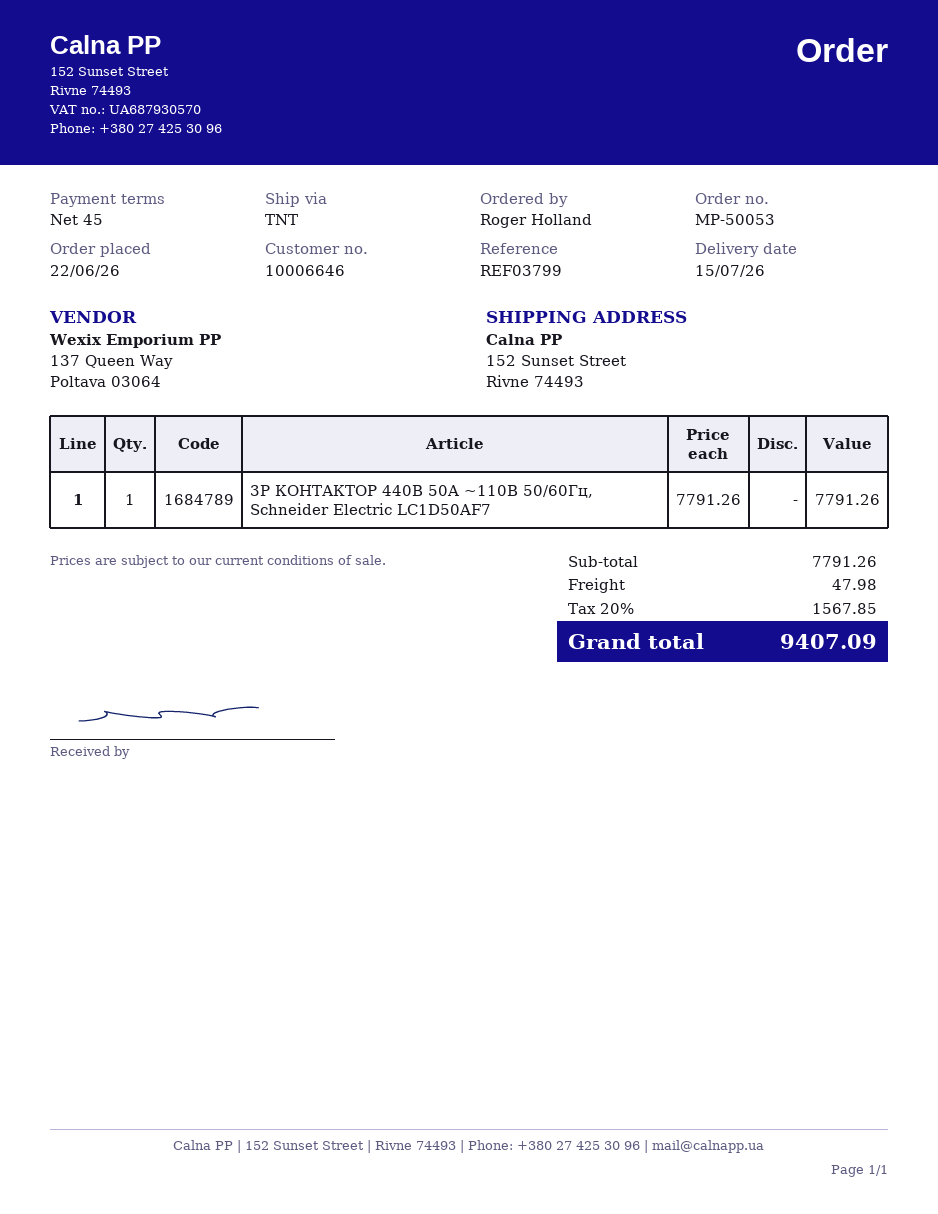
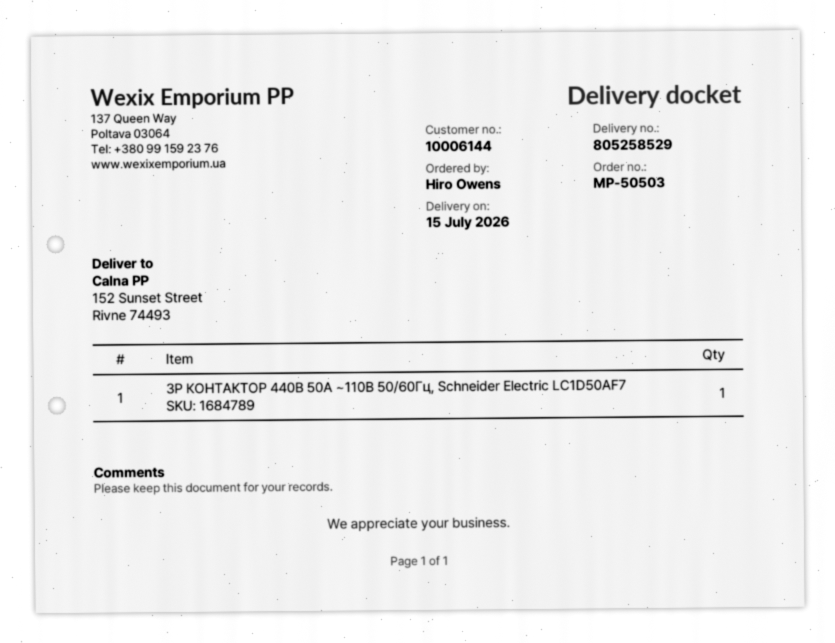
order number: MP-50053 -> MP-50503
customer number: 10006646 -> 10006144
ordered by: Roger Holland -> Hiro Owens

